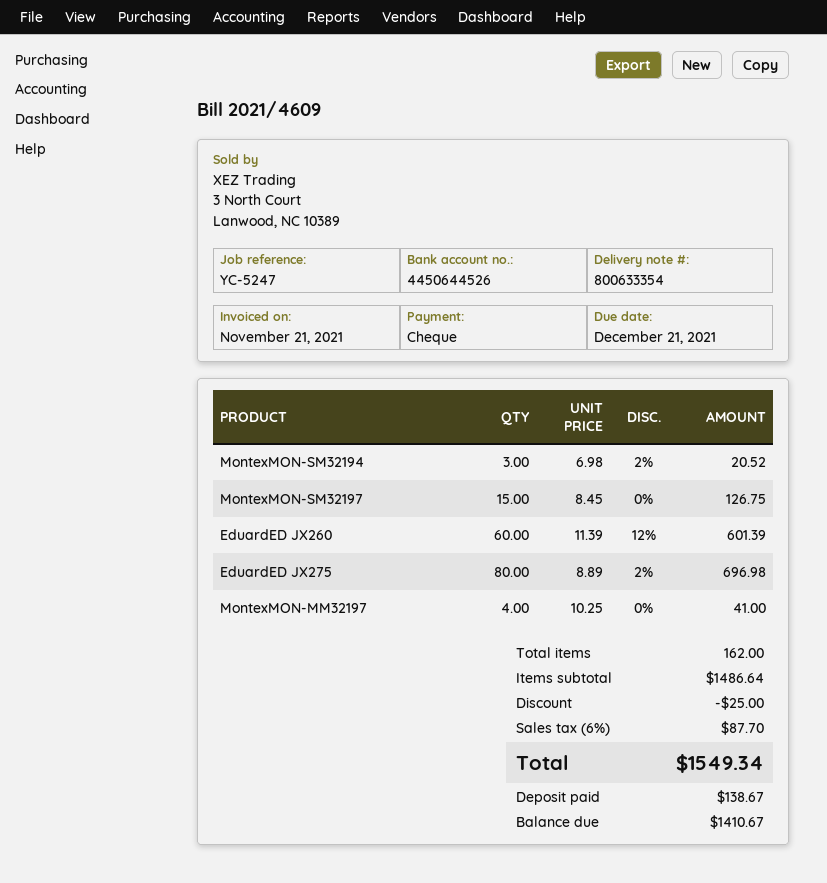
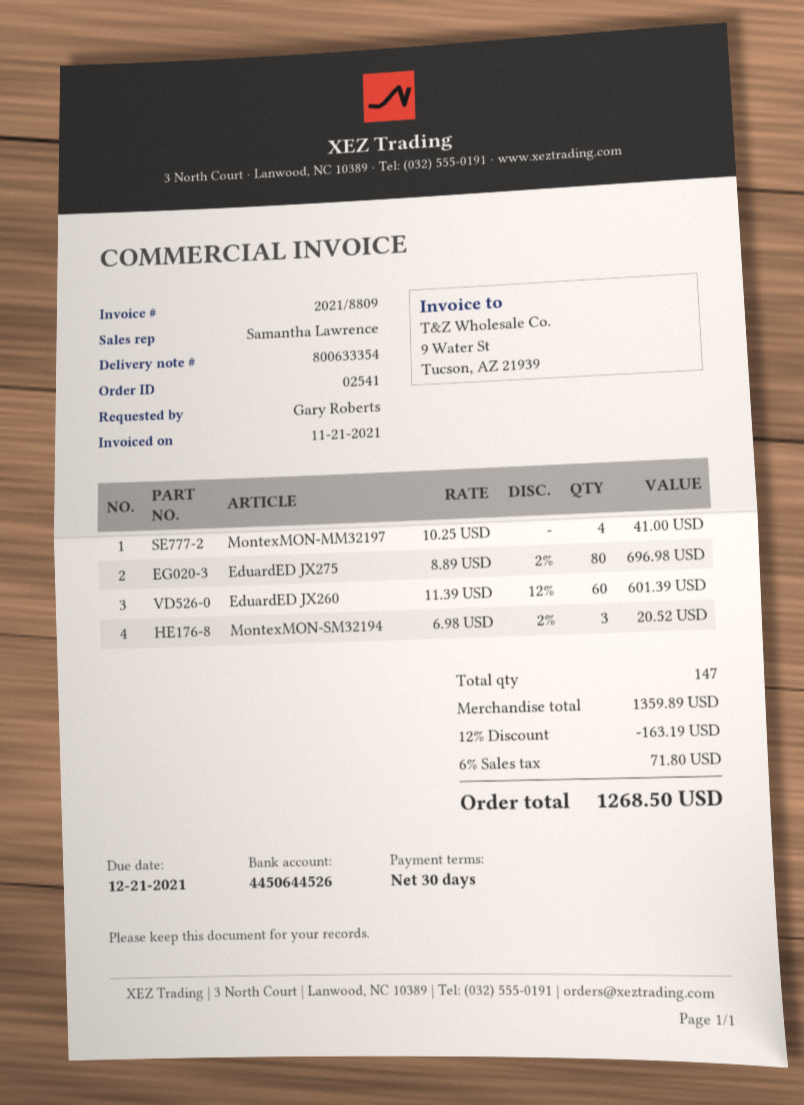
invoice number: 2021/4609 -> 2021/8809
MontexMON-SM32197: 15 x 8.45 = 126.75 -> none
total quantity: 162 -> 147
subtotal: 1486.64 -> 1359.89
discount: 25.00 -> 163.19
tax: 6% = 87.70 -> 6% = 71.80
total: 1549.34 -> 1268.50

